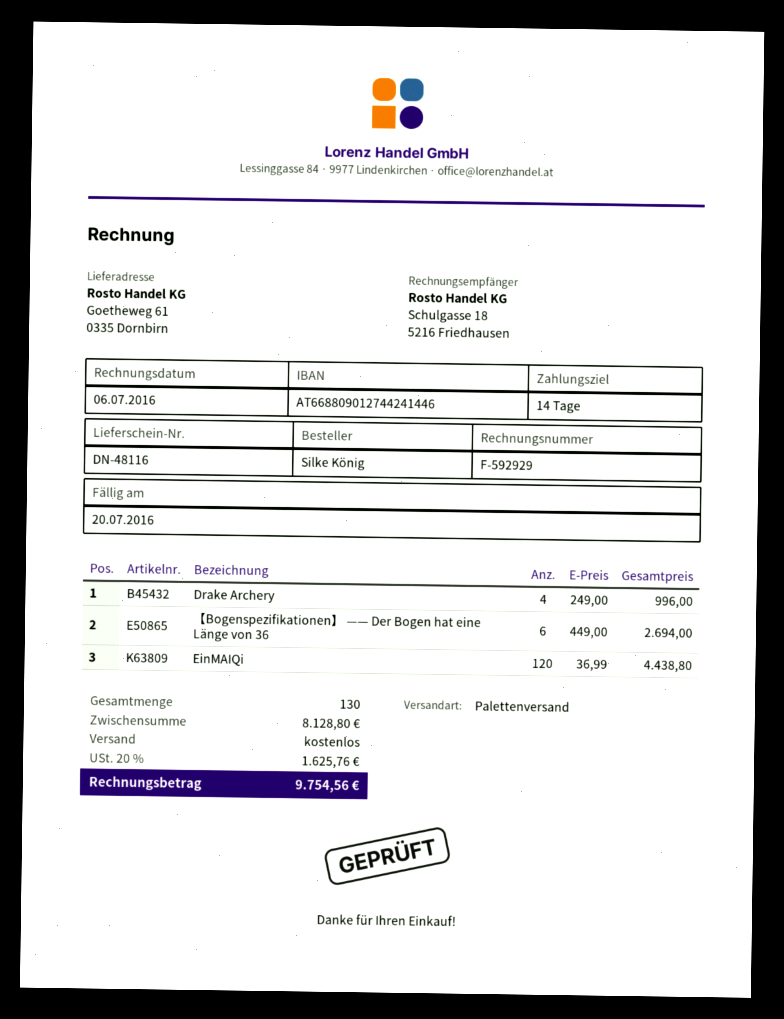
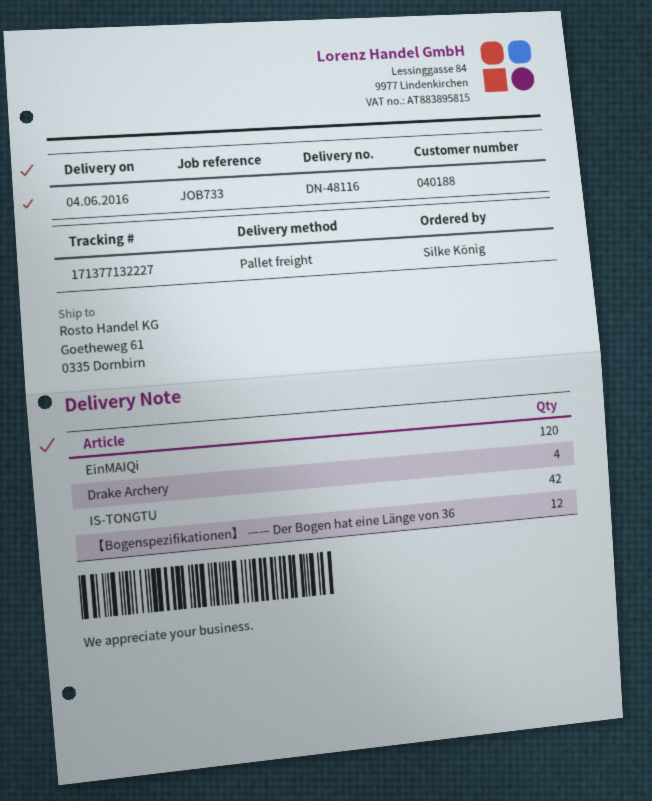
【Bogenspezifikationen】 —— Der Bogen hat eine Länge von 36: 6 -> 12
IS-TONGTU: none -> 42

